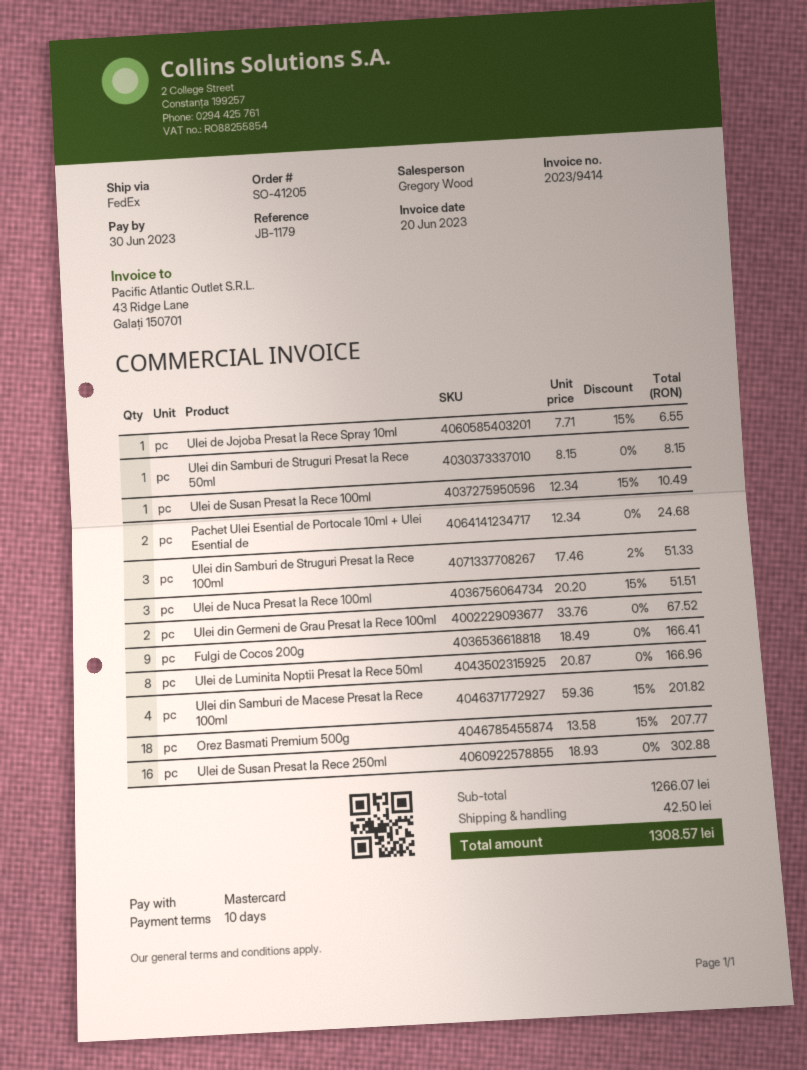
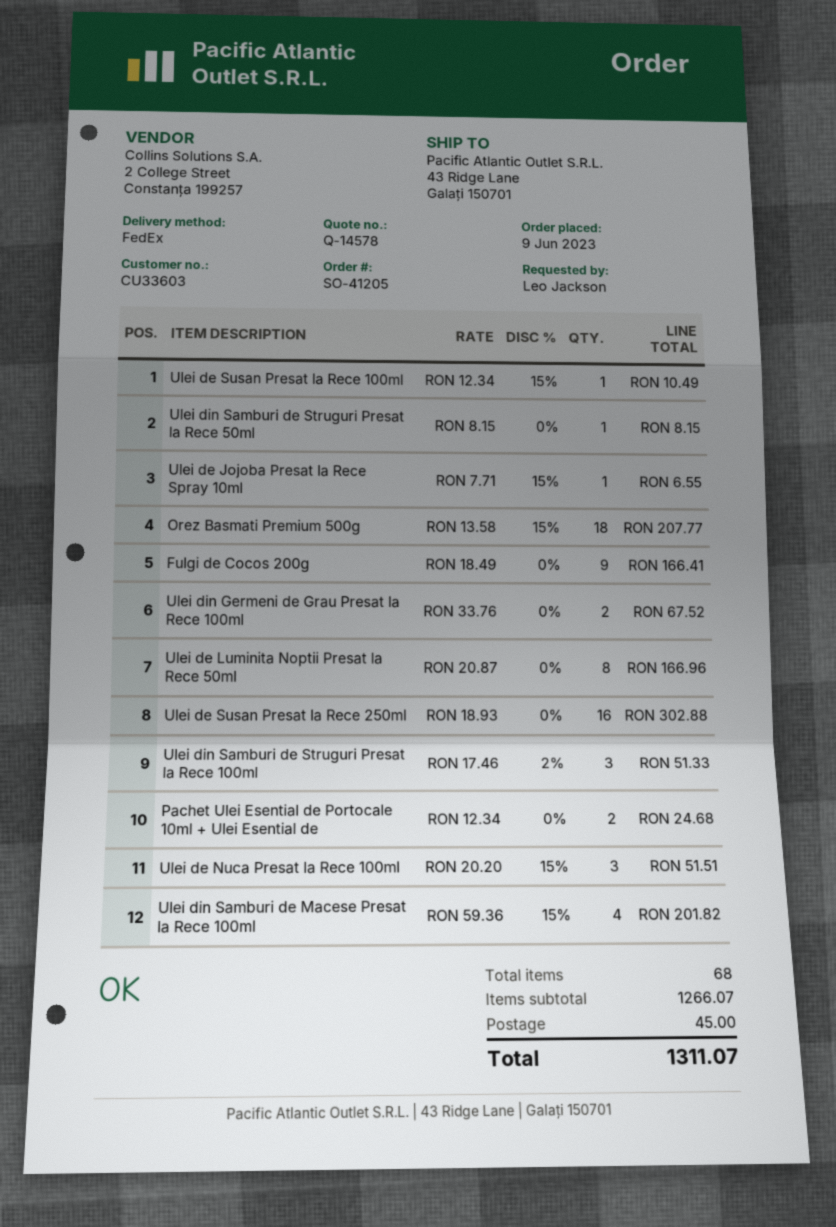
shipping: 42.50 -> 45.00
total: 1308.57 -> 1311.07

